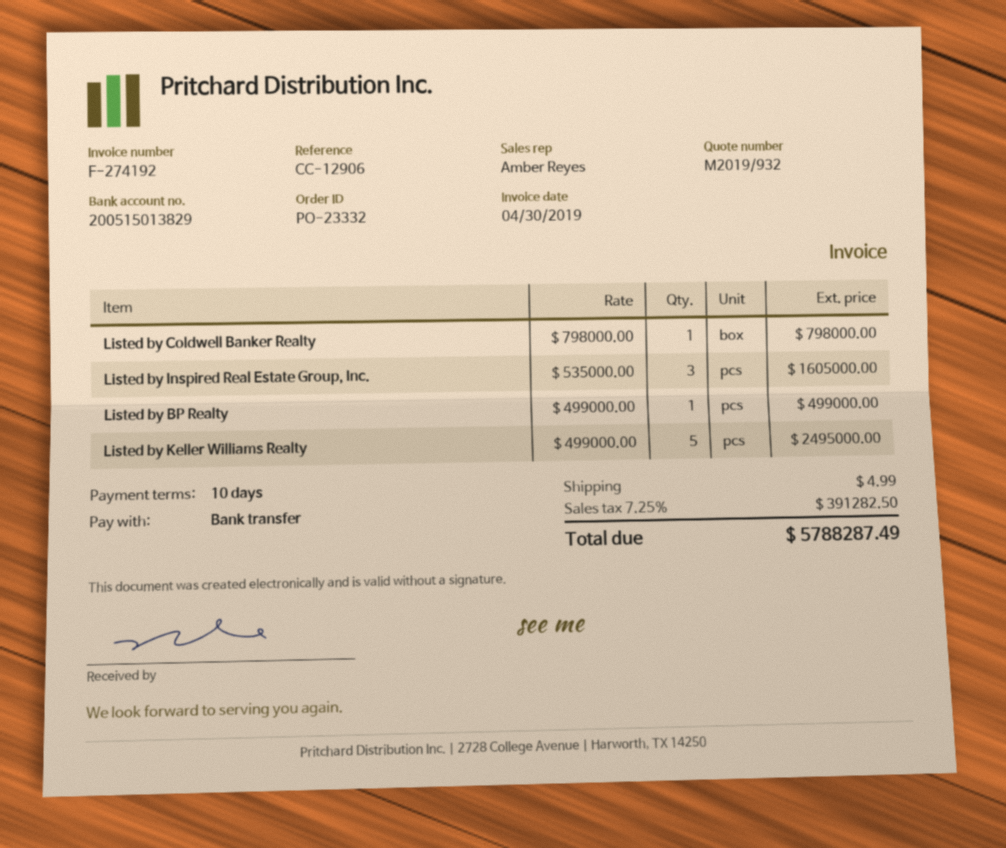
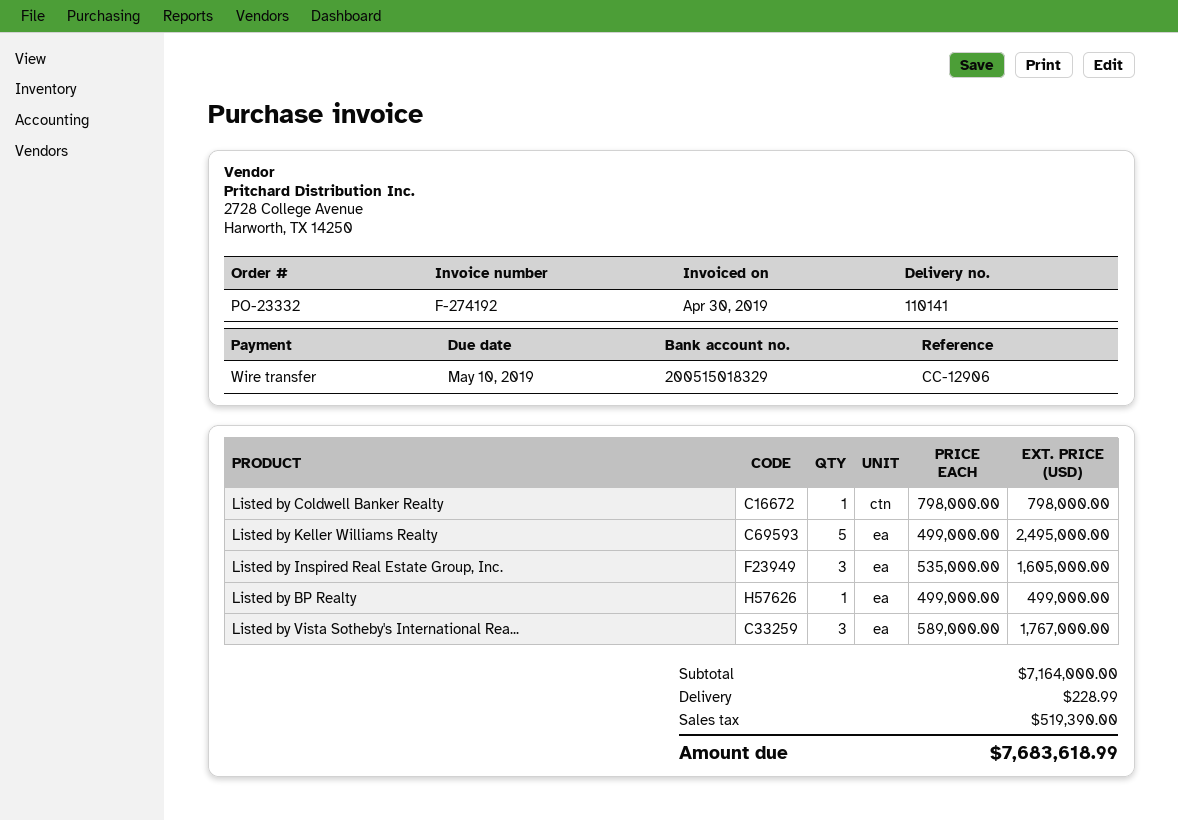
bank account: 200515013829 -> 200515018329
Listed by Vista Sotheby's International Rea...: none -> 3 x 589000.00 = 1767000.00
shipping: 4.99 -> 228.99
tax: 391282.50 -> 519390.00
total: 5788287.49 -> 7683618.99

